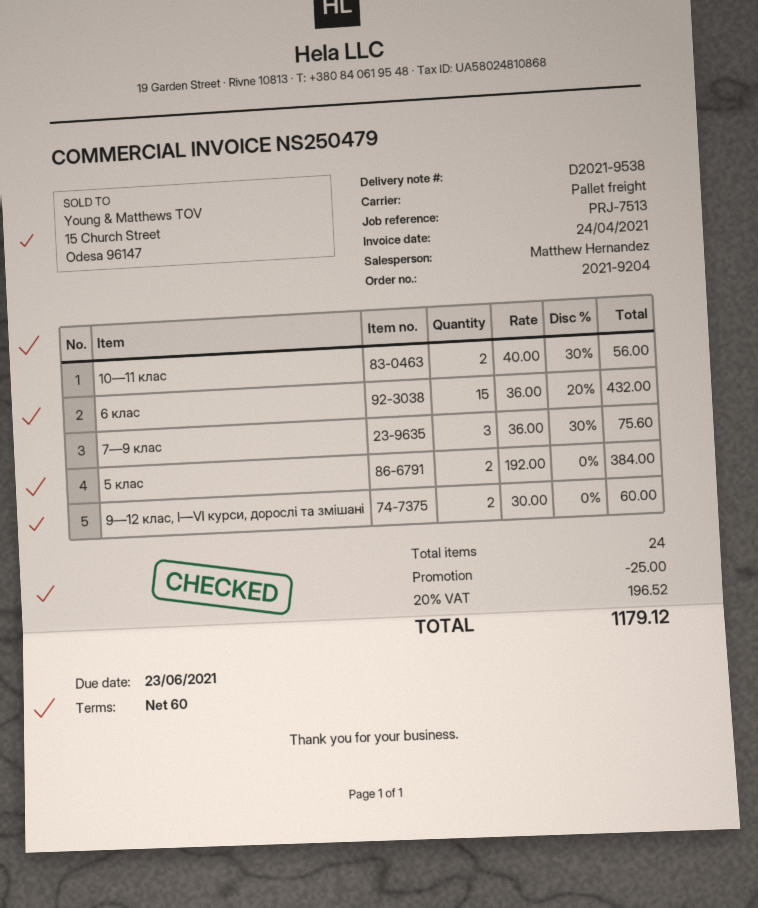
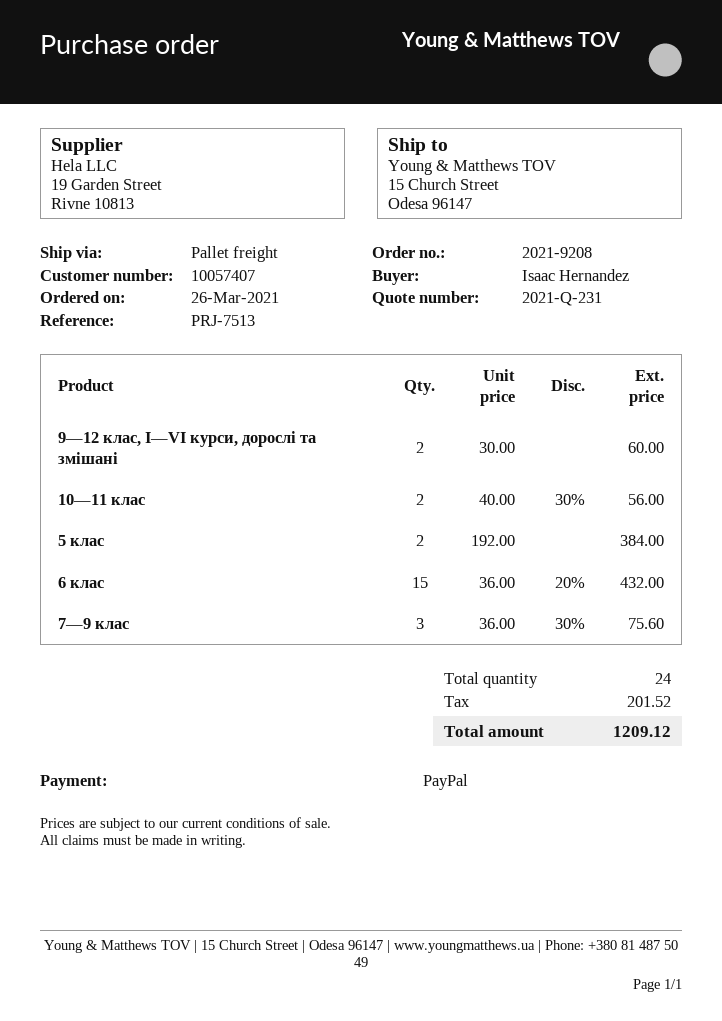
order number: 2021-9204 -> 2021-9208
discount: 25.00 -> none
tax: 196.52 -> 201.52
total: 1179.12 -> 1209.12

